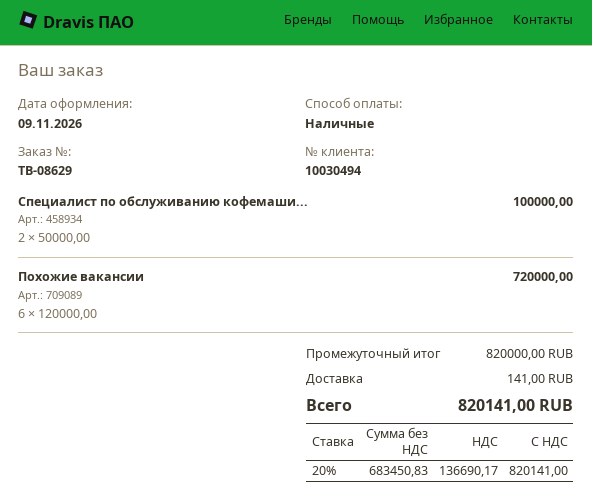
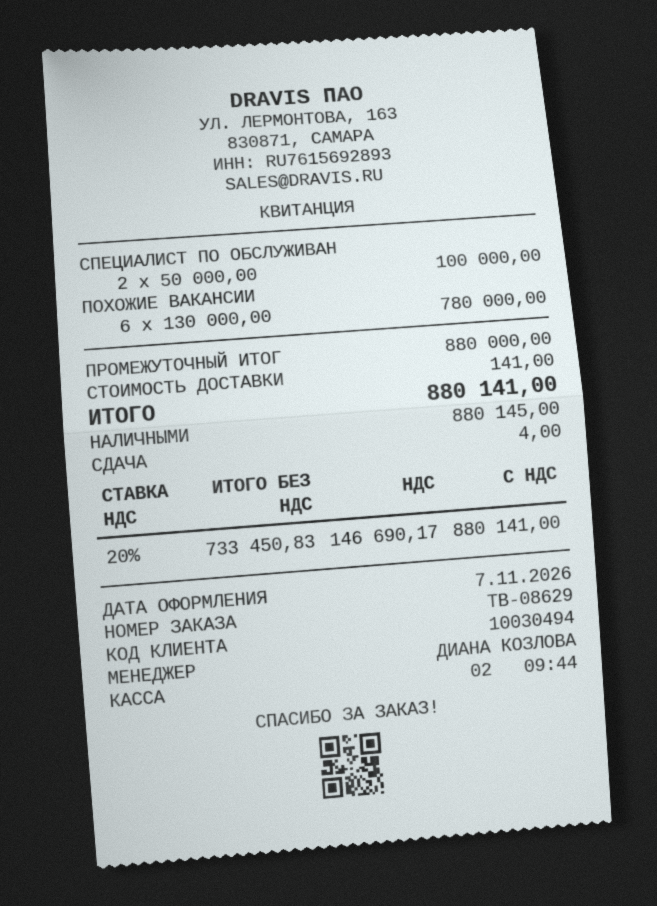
order date: 2026-11-09 -> 2026-11-07
Похожие вакансии: 6 x 120000.00 = 720000.00 -> 6 x 130000.00 = 780000.00
subtotal: 820000.00 -> 880000.00
net: 683450.83 -> 733450.83
tax: 20% = 136690.17 -> 20% = 146690.17
total: 820141.00 -> 880141.00

